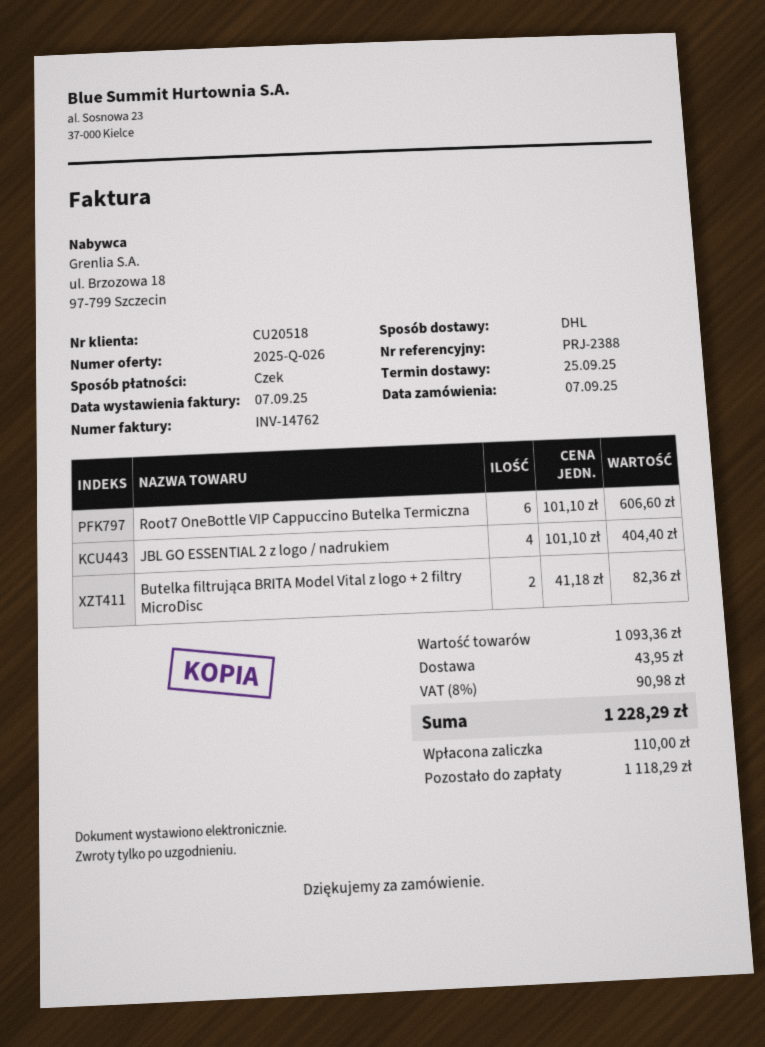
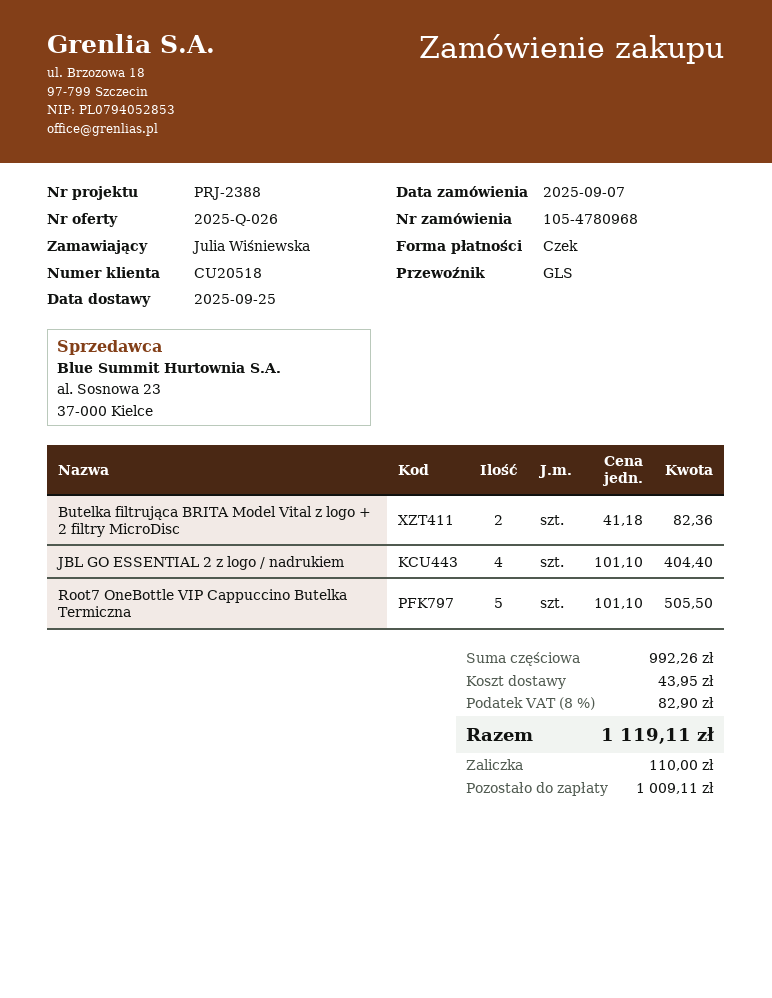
shipping method: DHL -> GLS
Root7 OneBottle VIP Cappuccino Butelka Termiczna: 6 x 101.10 = 606.60 -> 5 x 101.10 = 505.50
subtotal: 1093.36 -> 992.26
tax: 8% = 90.98 -> 8% = 82.90
total: 1228.29 -> 1119.11
balance: 1118.29 -> 1009.11

